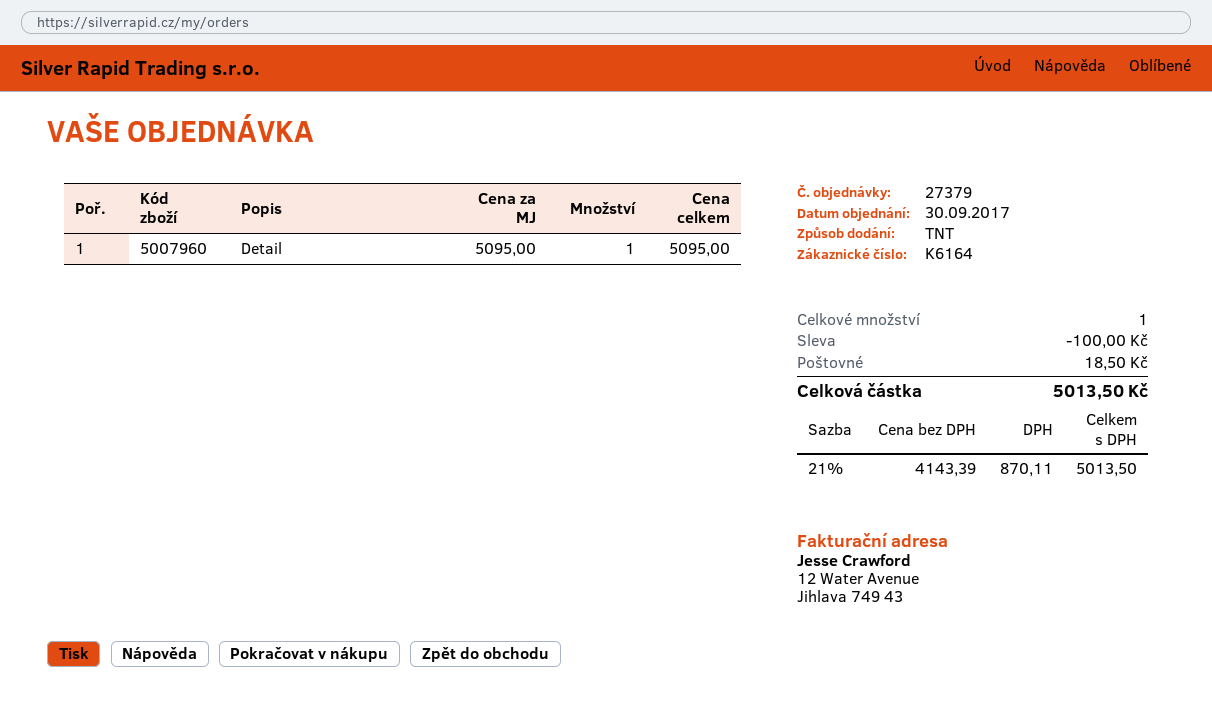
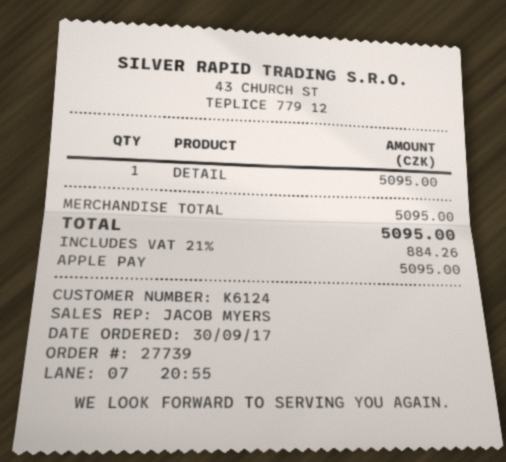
order number: 27379 -> 27739
customer number: K6164 -> K6124
discount: 100.00 -> none
shipping: 18.50 -> none
tax: 21% = 870.11 -> 21% = 884.26
total: 5013.50 -> 5095.00

